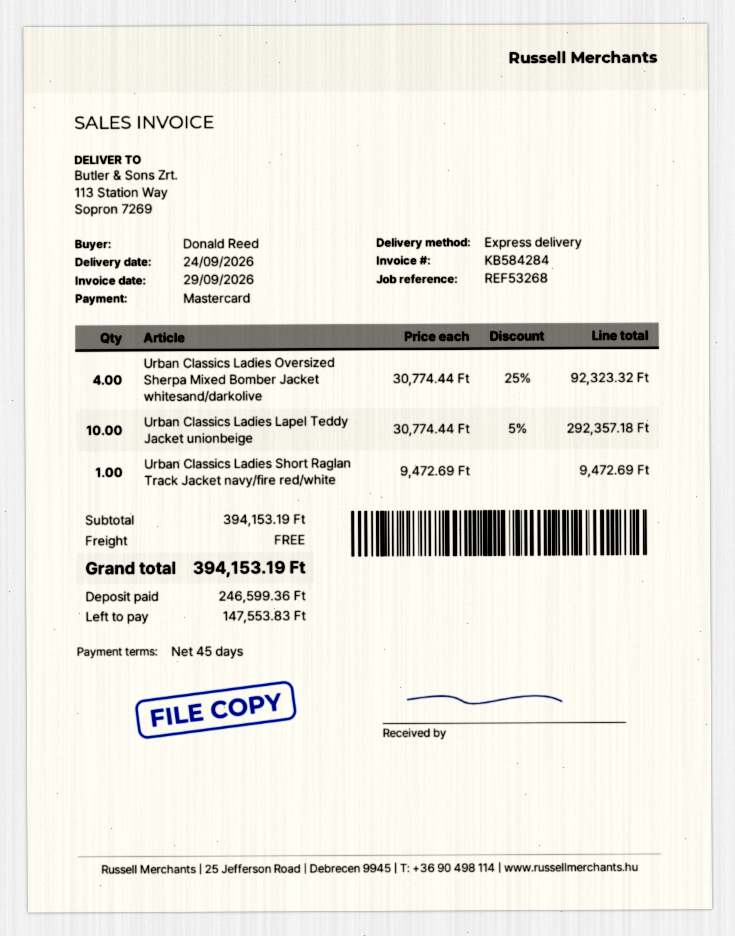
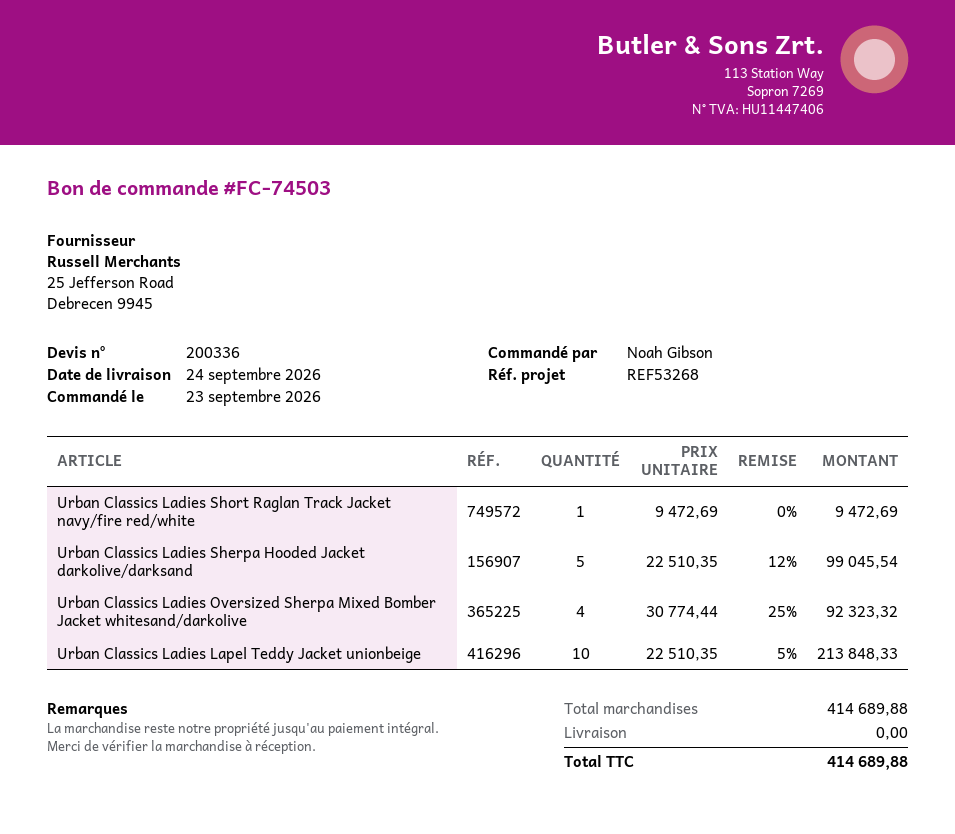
ordered by: Donald Reed -> Noah Gibson
Urban Classics Ladies Lapel Teddy Jacket unionbeige: 10 x 30774.44 - 5% = 292357.18 -> 10 x 22510.35 - 5% = 213848.33
Urban Classics Ladies Sherpa Hooded Jacket darkolive/darksand: none -> 5 x 22510.35 - 12% = 99045.54
subtotal: 394153.19 -> 414689.88
total: 394153.19 -> 414689.88

